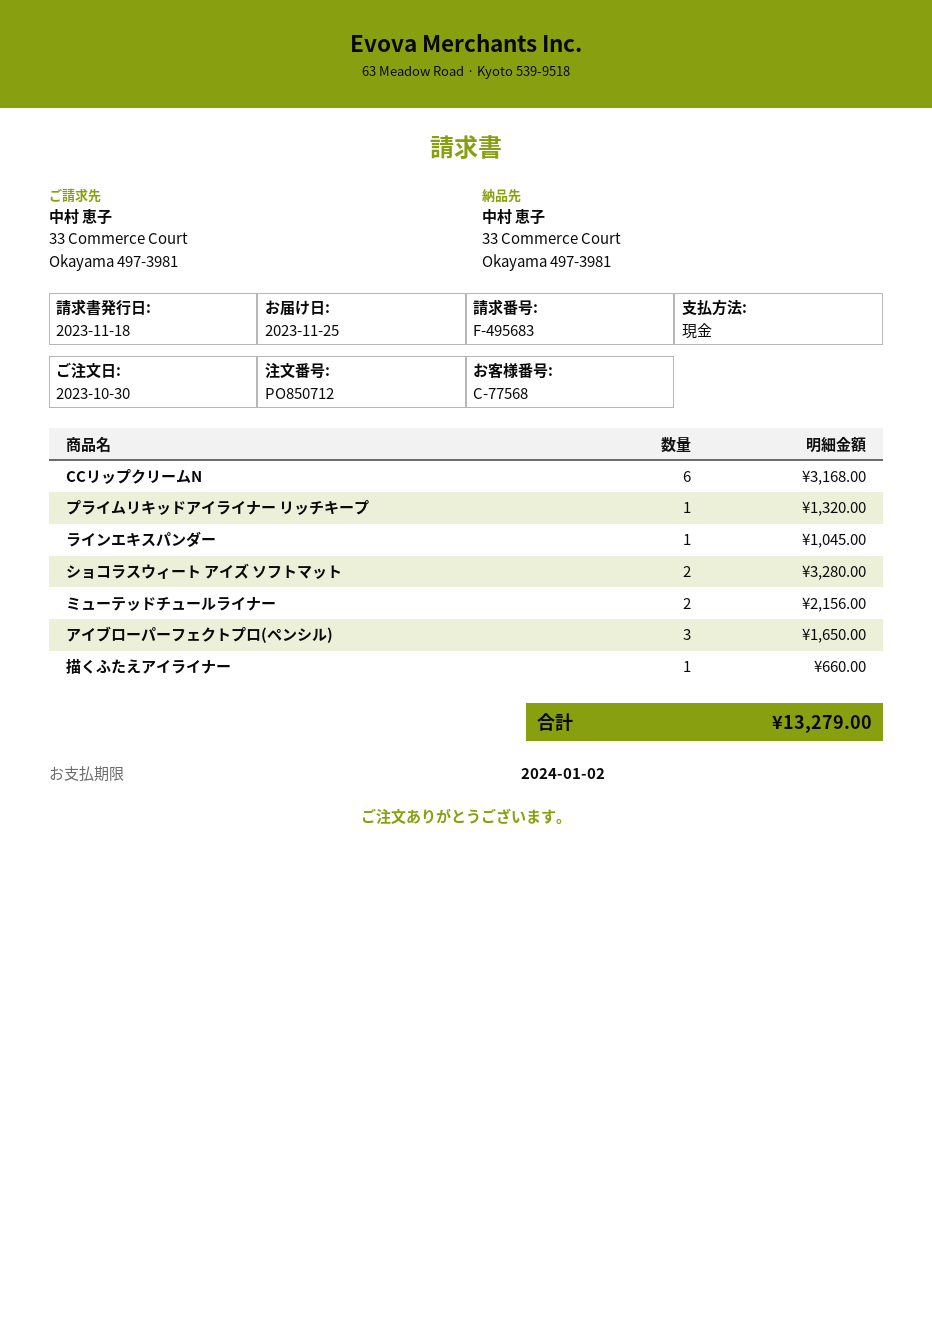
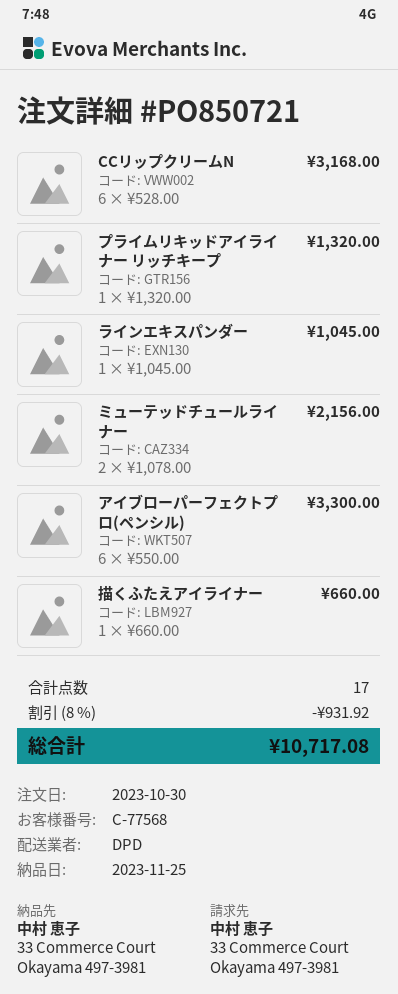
order number: PO850712 -> PO850721
ショコラスウィート アイズ ソフトマット: 2 for 3280.00 -> none
アイブローパーフェクトプロ(ペンシル): 3 for 1650.00 -> 6 for 3300.00
discount: none -> 8% = 931.92
total: 13279.00 -> 10717.08

